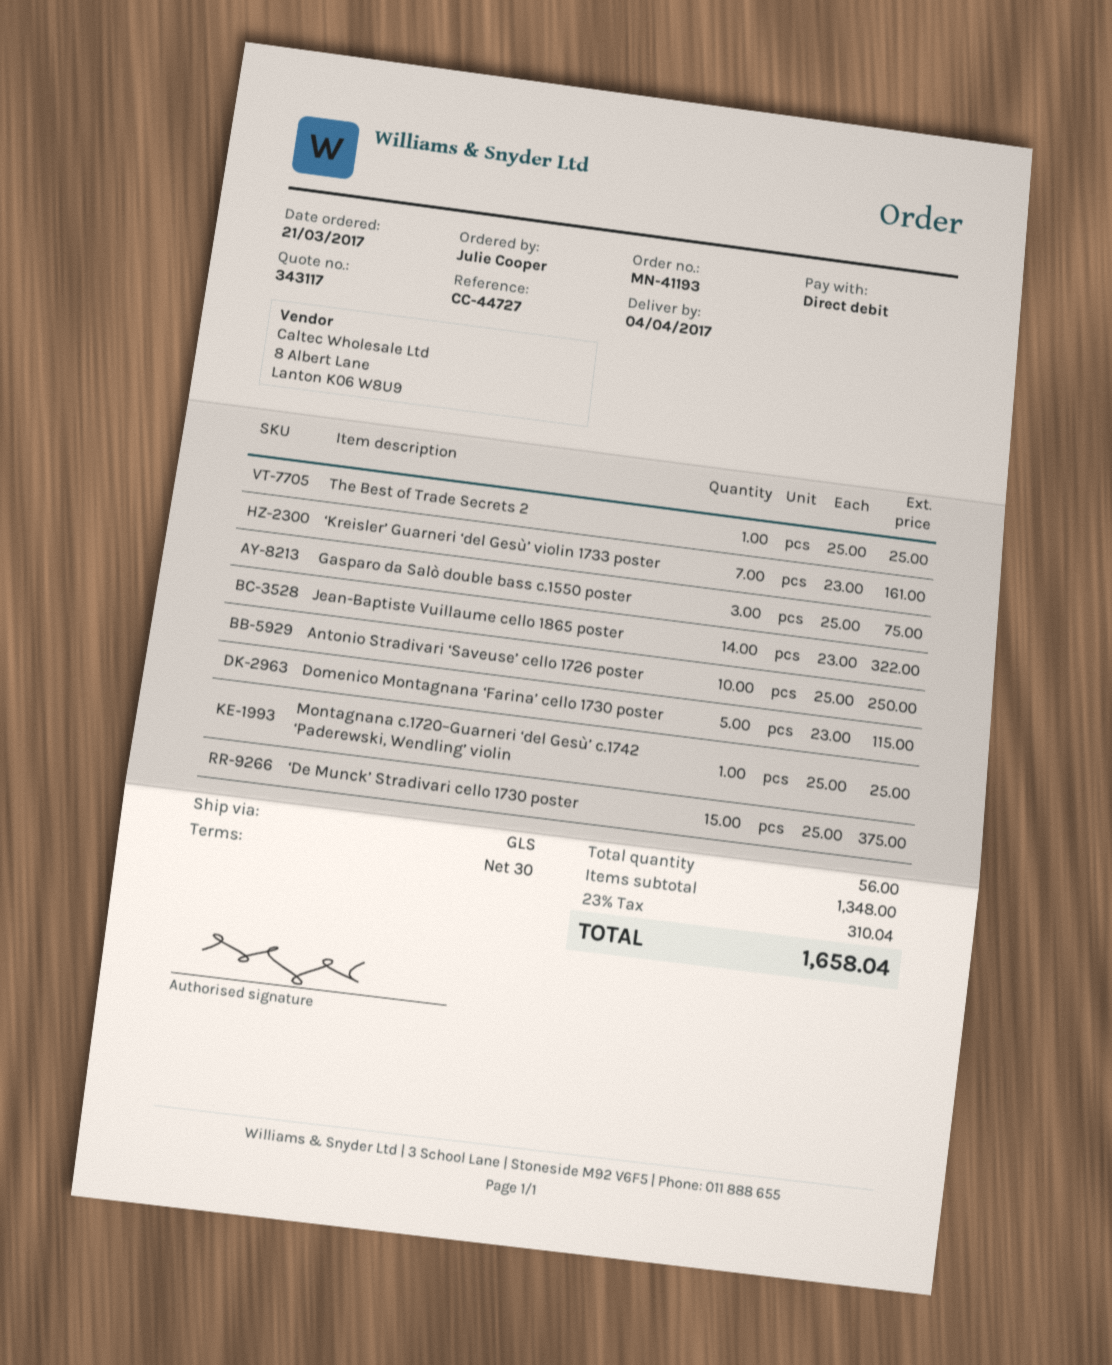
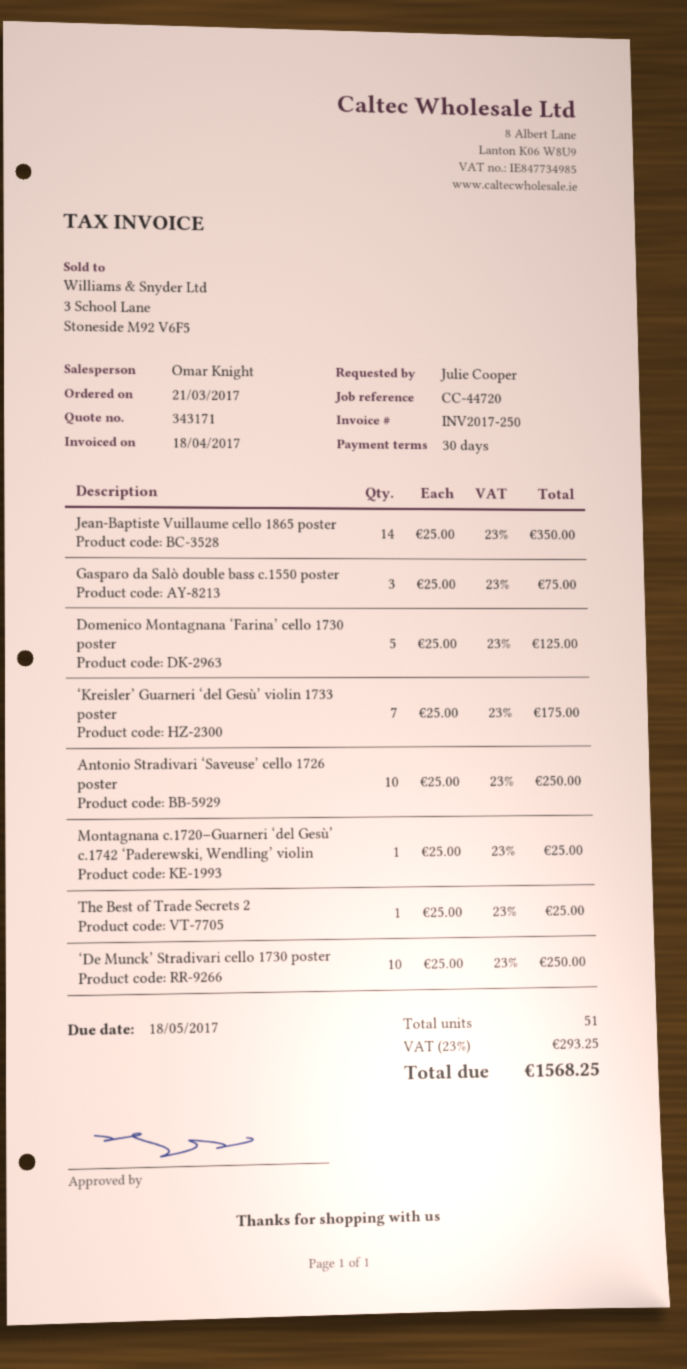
quote number: 343117 -> 343171
reference: CC-44727 -> CC-44720
‘Kreisler’ Guarneri ‘del Gesù’ violin 1733 poster: 7 x 23.00 = 161.00 -> 7 x 25.00 = 175.00
Jean-Baptiste Vuillaume cello 1865 poster: 14 x 23.00 = 322.00 -> 14 x 25.00 = 350.00
Domenico Montagnana ‘Farina’ cello 1730 poster: 5 x 23.00 = 115.00 -> 5 x 25.00 = 125.00
‘De Munck’ Stradivari cello 1730 poster: 15 x 25.00 = 375.00 -> 10 x 25.00 = 250.00
total quantity: 56 -> 51
tax: 23% = 310.04 -> 23% = 293.25
total: 1658.04 -> 1568.25

